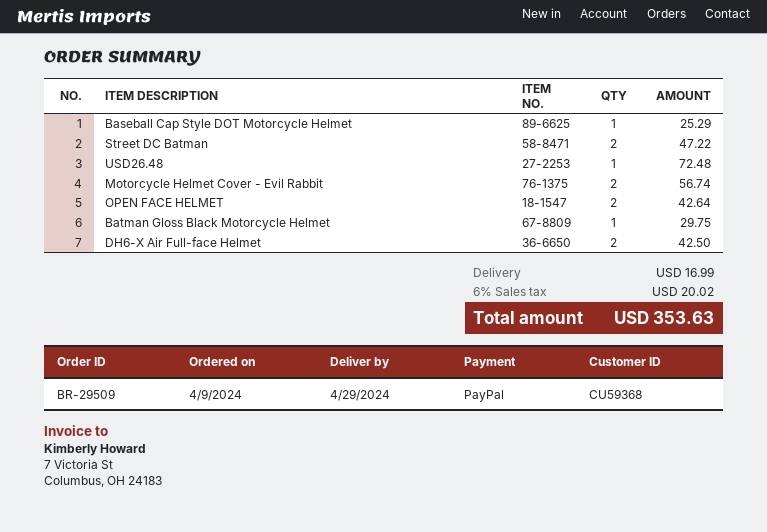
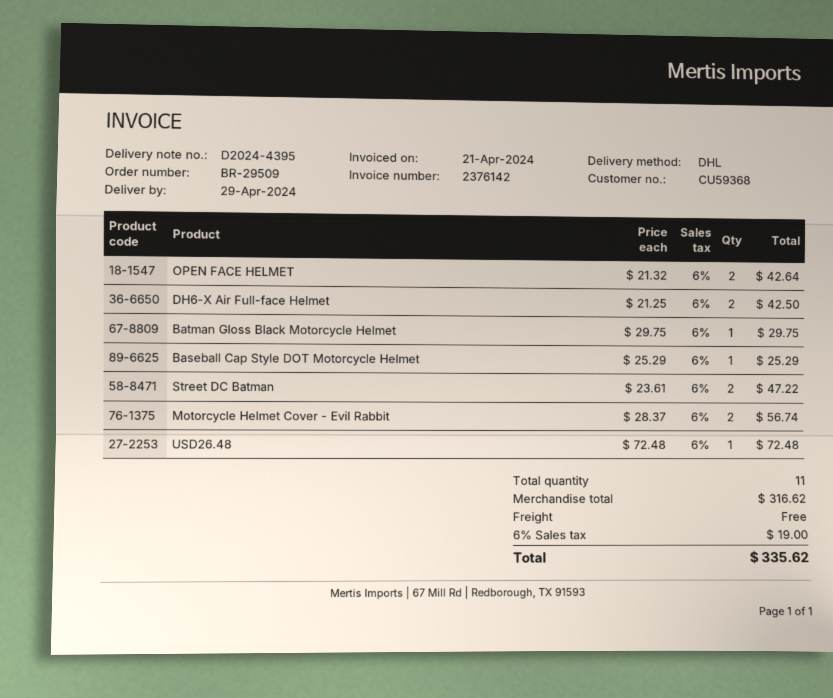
shipping: 16.99 -> 0.00
tax: 6% = 20.02 -> 6% = 19.00
total: 353.63 -> 335.62

